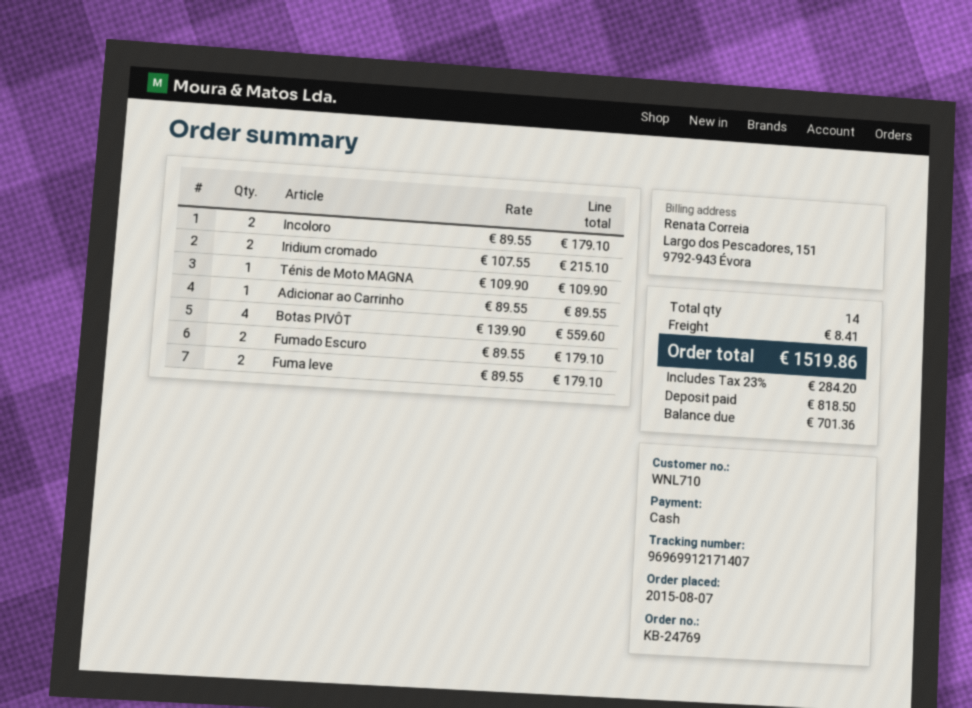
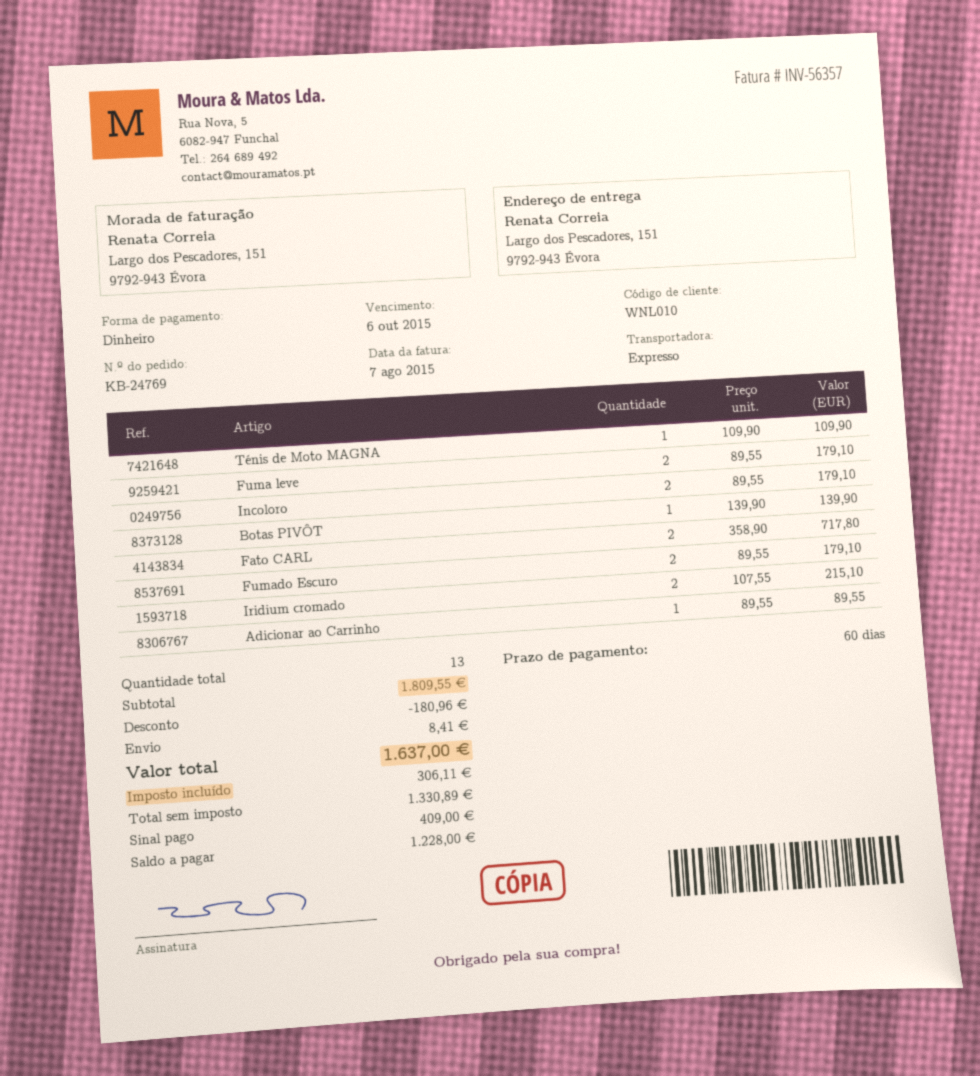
customer number: WNL710 -> WNL010
Botas PIVÔT: 4 x 139.90 = 559.60 -> 1 x 139.90 = 139.90
Fato CARL: none -> 2 x 358.90 = 717.80
total quantity: 14 -> 13
discount: none -> 180.96
tax: 284.20 -> 306.11
total: 1519.86 -> 1637.00
deposit: 818.50 -> 409.00
balance: 701.36 -> 1228.00

